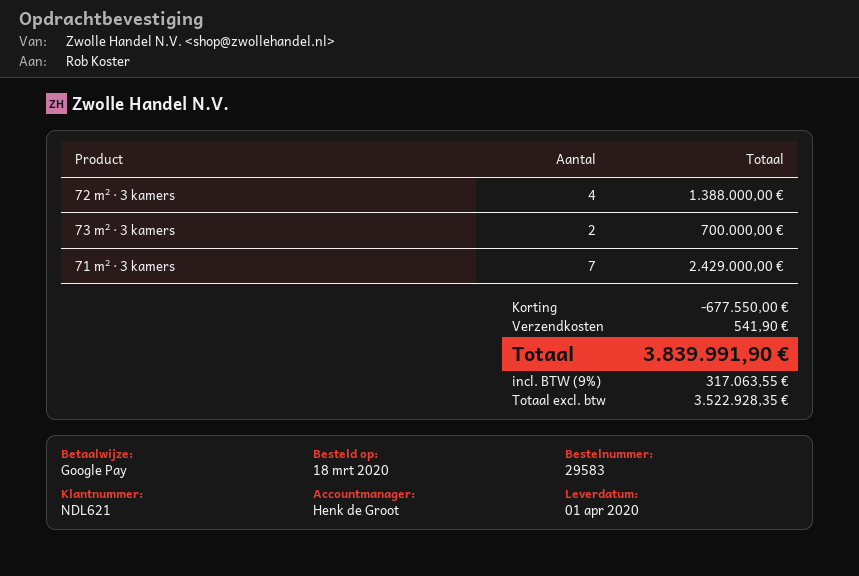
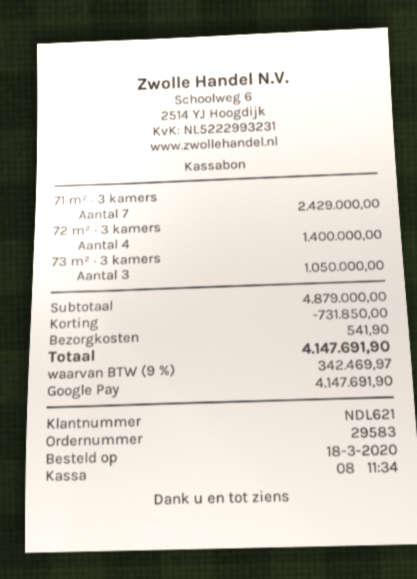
72 m² · 3 kamers: 4 for 1388000.00 -> 4 for 1400000.00
73 m² · 3 kamers: 2 for 700000.00 -> 3 for 1050000.00
discount: 677550.00 -> 731850.00
tax: 9% = 317063.55 -> 9% = 342469.97
total: 3839991.90 -> 4147691.90

